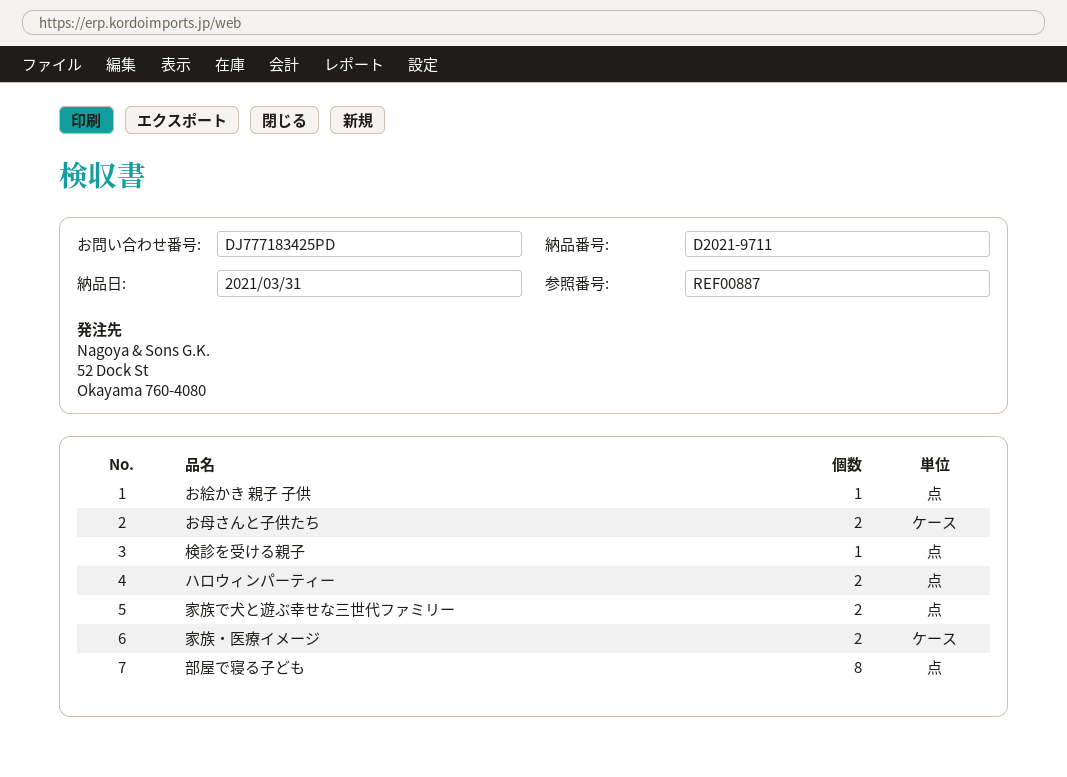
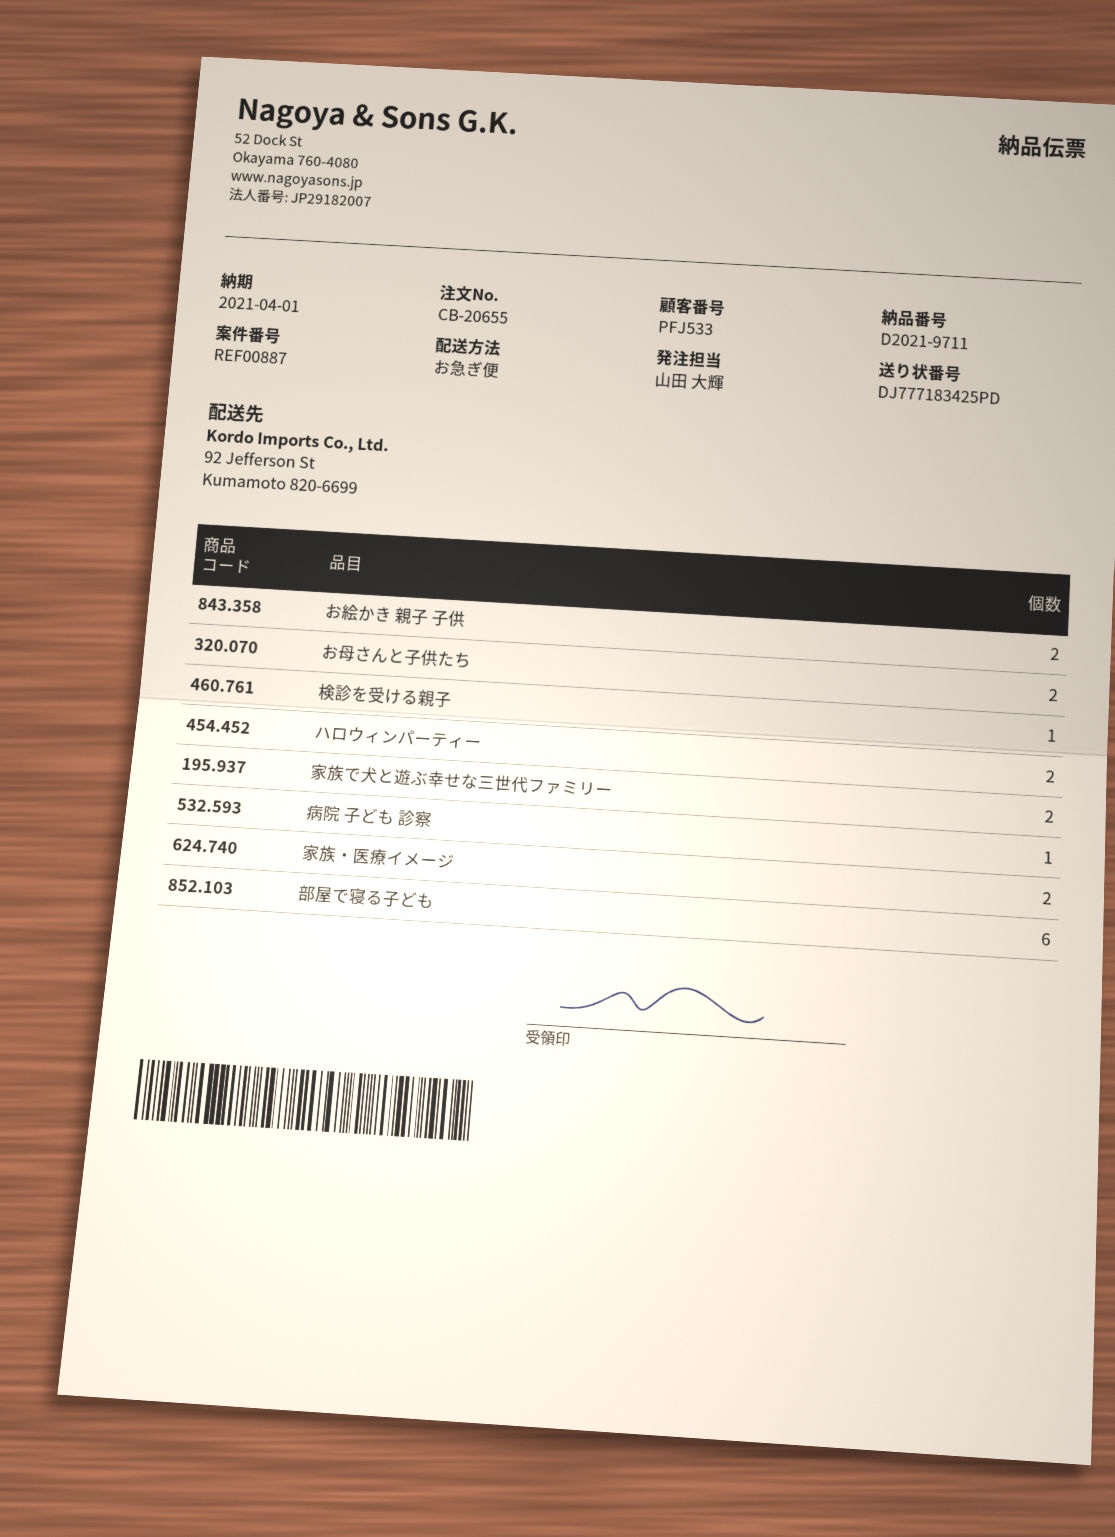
delivery date: 2021-03-31 -> 2021-04-01
お絵かき 親子 子供: 1 -> 2
部屋で寝る子ども: 8 -> 6
病院 子ども 診察: none -> 1

